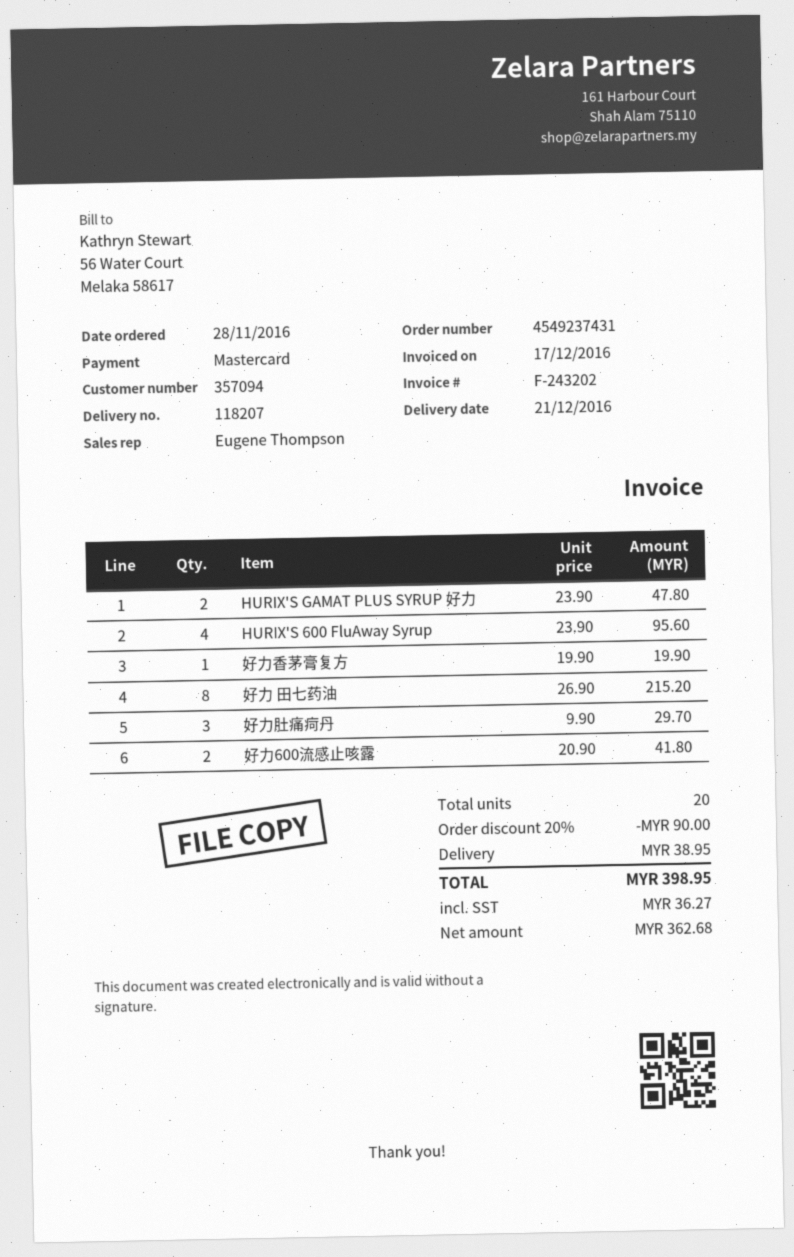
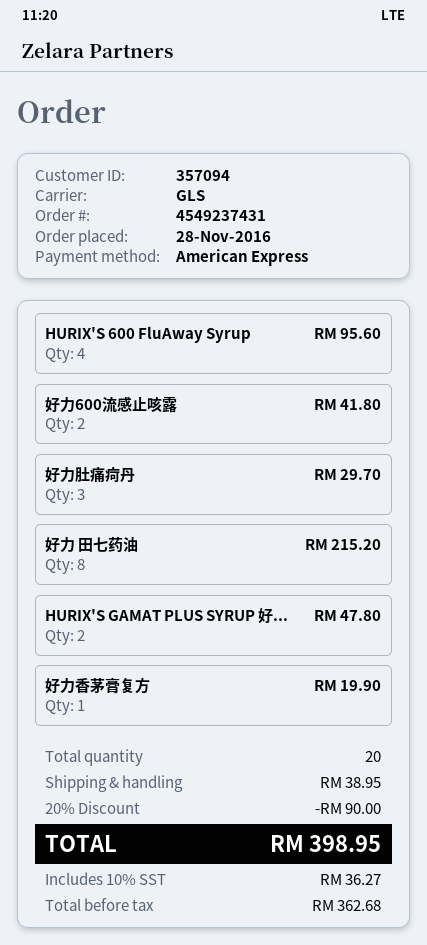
payment method: Mastercard -> American Express

